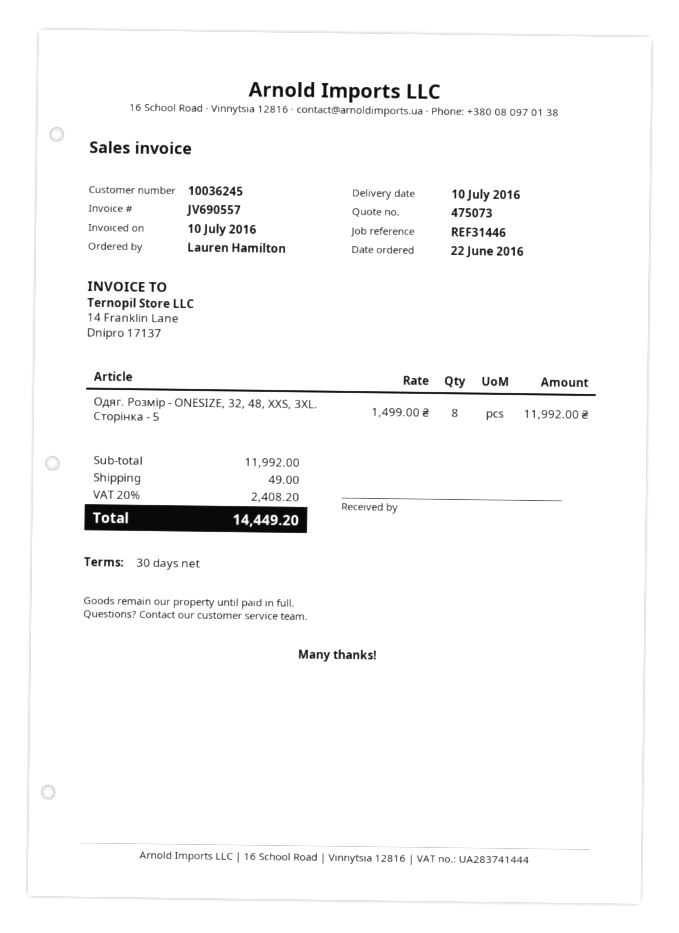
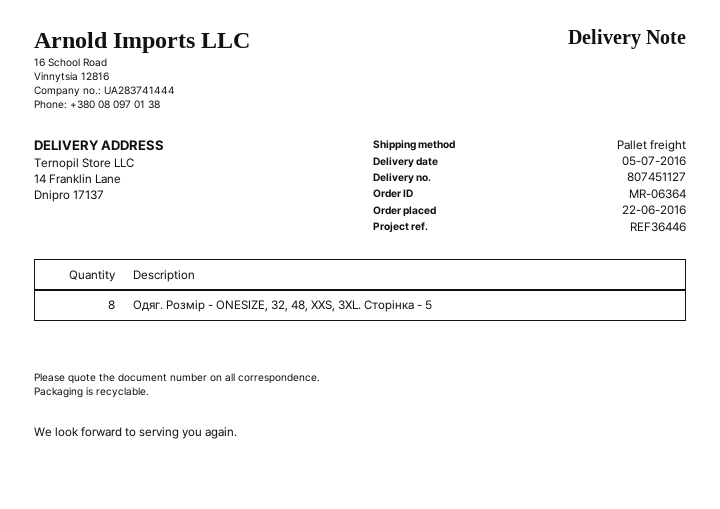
delivery date: 2016-07-10 -> 2016-07-05
reference: REF31446 -> REF36446

